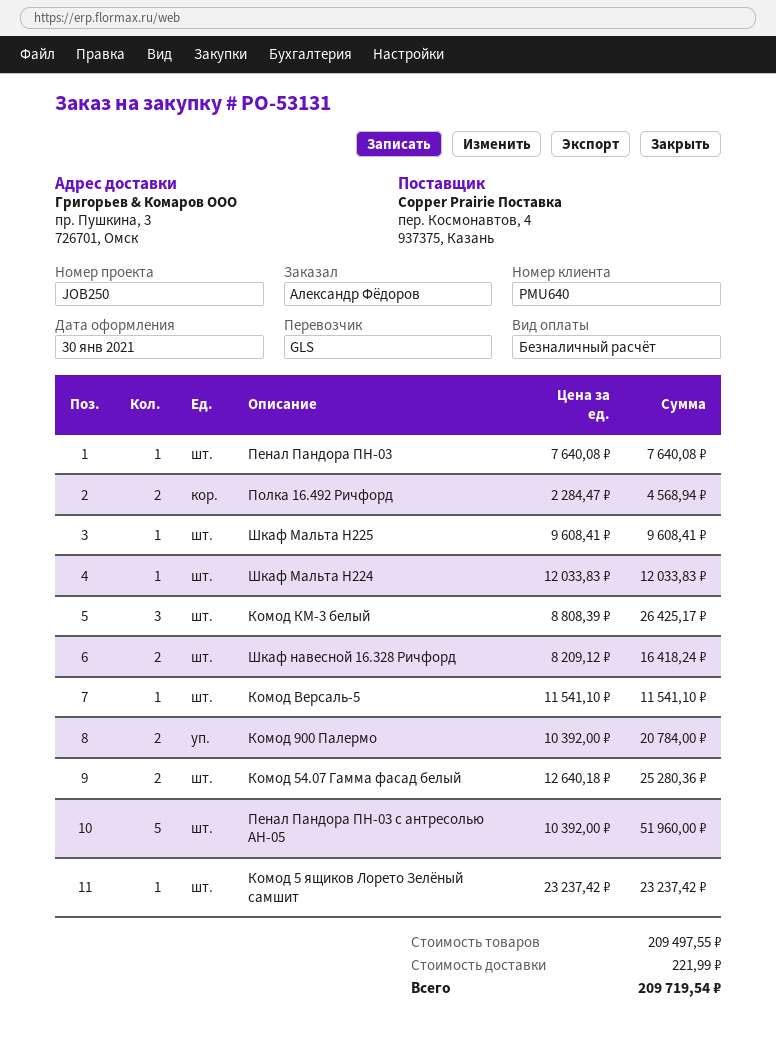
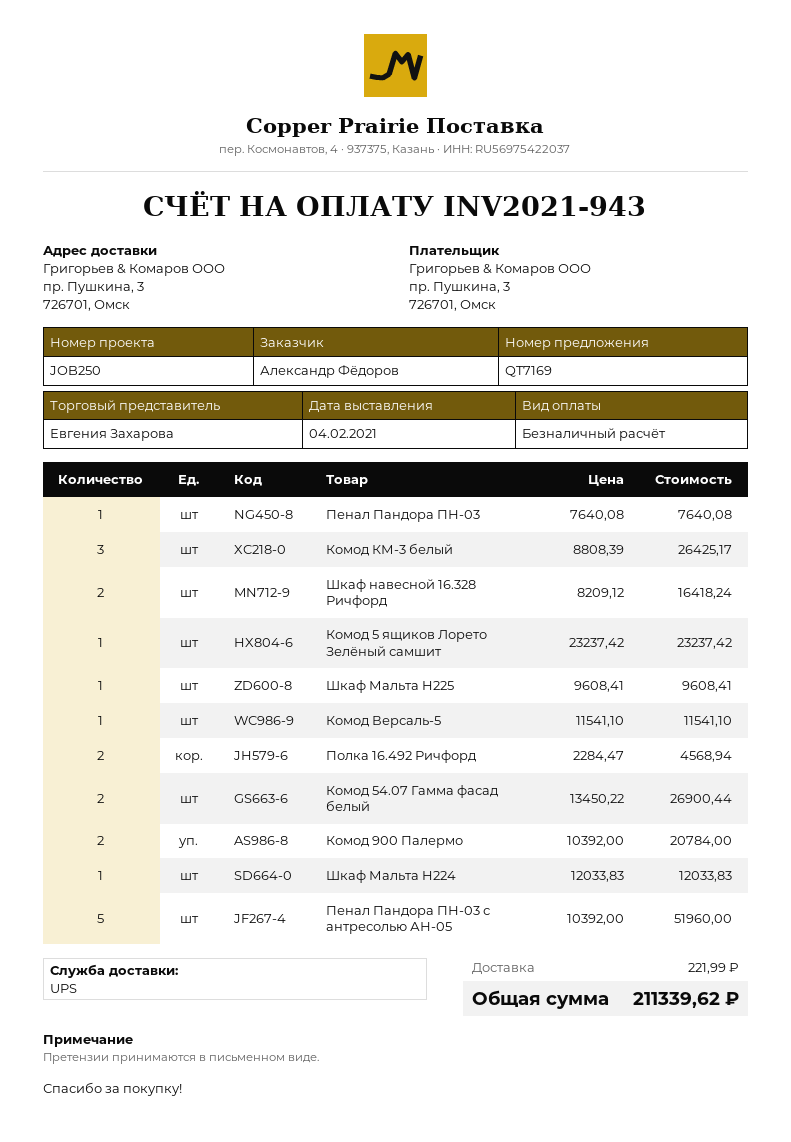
shipping method: GLS -> UPS
Комод 54.07 Гамма фасад белый: 2 x 12640.18 = 25280.36 -> 2 x 13450.22 = 26900.44
total: 209719.54 -> 211339.62

